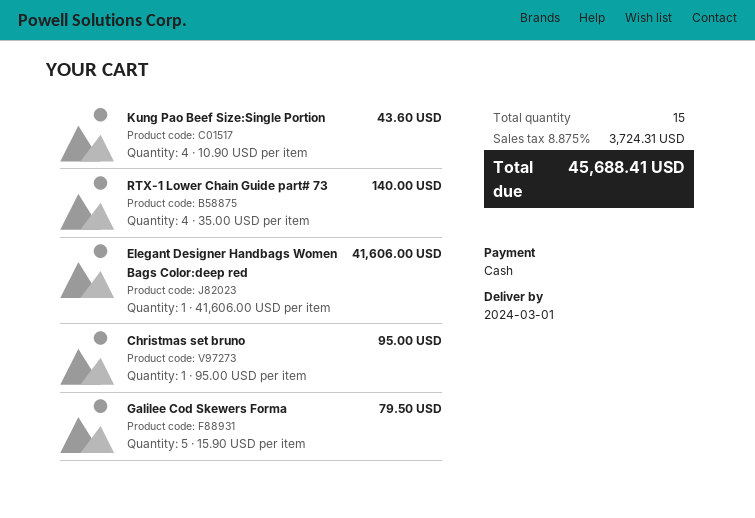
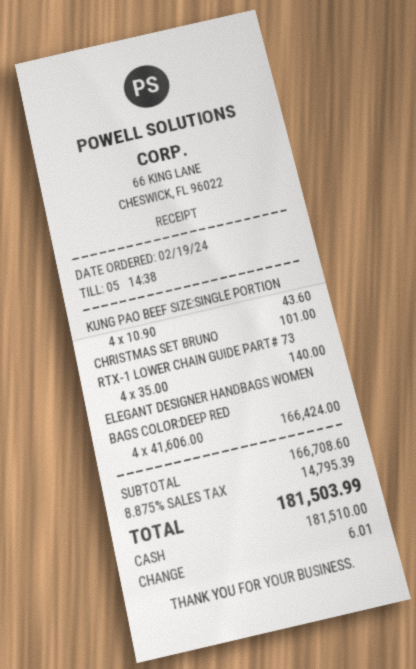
Elegant Designer Handbags Women Bags Color:deep red: 1 x 41606.00 = 41606.00 -> 4 x 41606.00 = 166424.00
Christmas set bruno: 1 x 95.00 = 95.00 -> 1 x 101.00 = 101.00
Galilee Cod Skewers Forma: 5 x 15.90 = 79.50 -> none
tax: 8.875% = 3724.31 -> 8.875% = 14795.39
total: 45688.41 -> 181503.99

